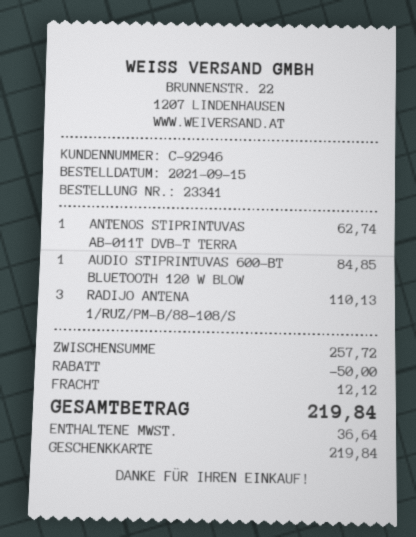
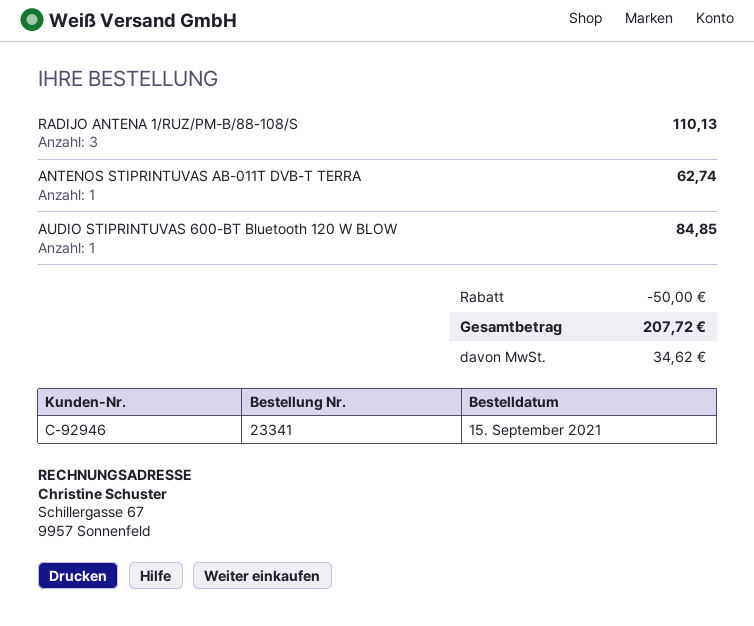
shipping: 12.12 -> none
tax: 36.64 -> 34.62
total: 219.84 -> 207.72

